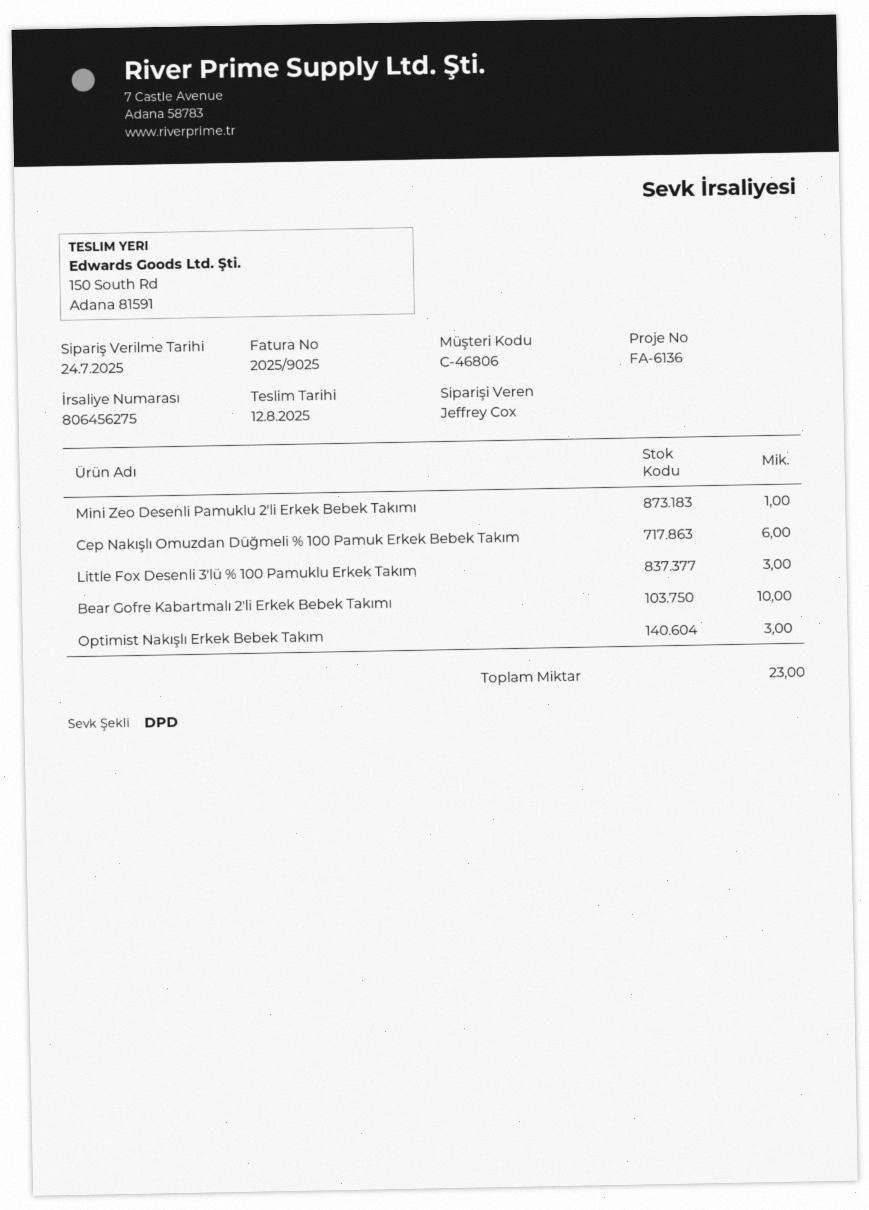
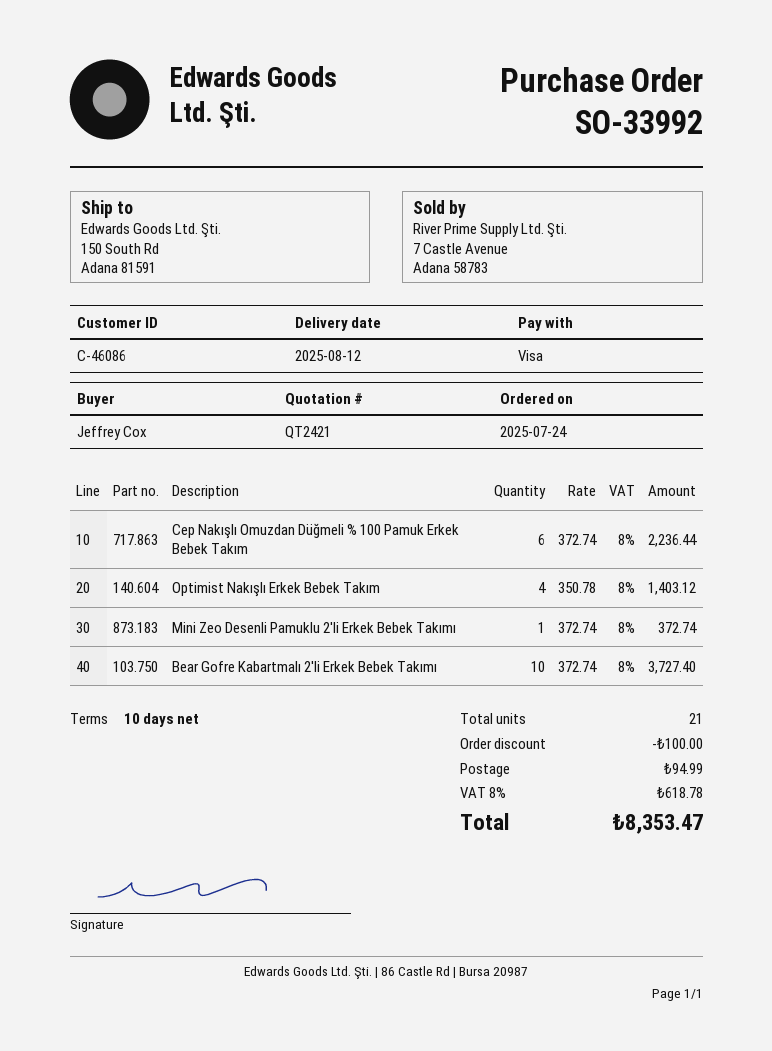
customer number: C-46806 -> C-46086
Little Fox Desenli 3'lü % 100 Pamuklu Erkek Takım: 3 -> none
Optimist Nakışlı Erkek Bebek Takım: 3 -> 4
total quantity: 23 -> 21

